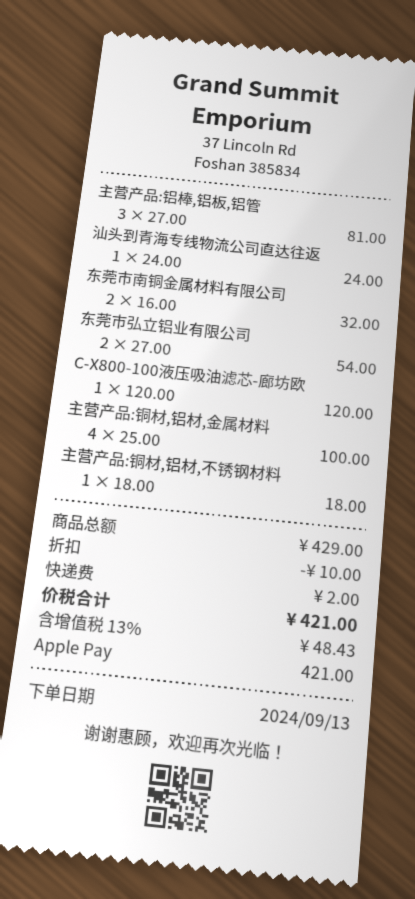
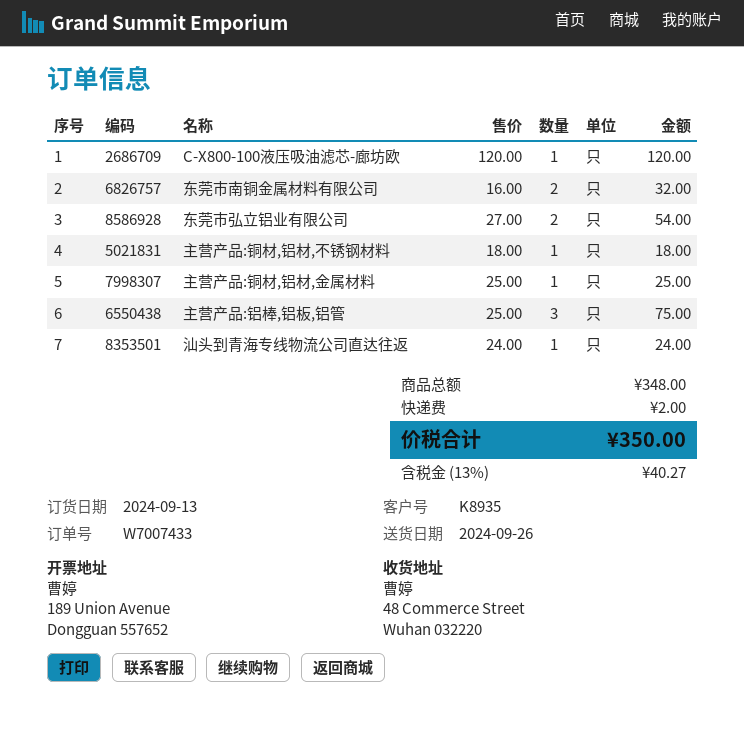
主营产品:铝棒,铝板,铝管: 3 x 27.00 = 81.00 -> 3 x 25.00 = 75.00
主营产品:铜材,铝材,金属材料: 4 x 25.00 = 100.00 -> 1 x 25.00 = 25.00
subtotal: 429.00 -> 348.00
discount: 10.00 -> none
tax: 13% = 48.43 -> 13% = 40.27
total: 421.00 -> 350.00

